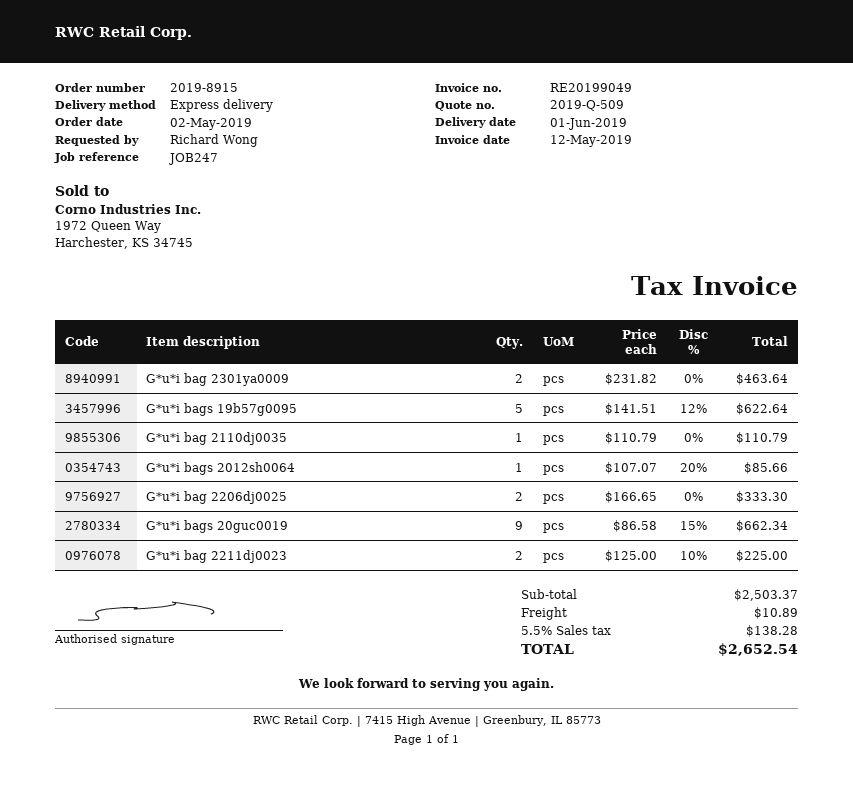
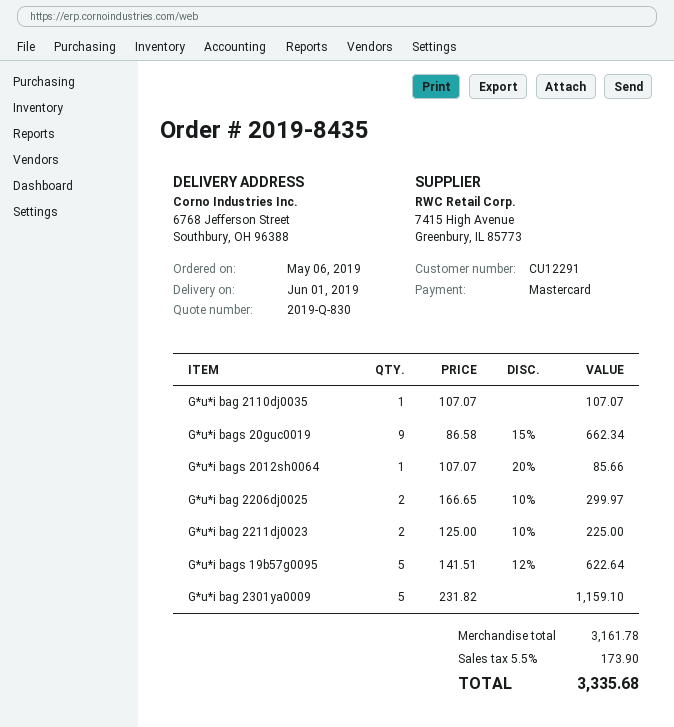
quote number: 2019-Q-509 -> 2019-Q-830
order number: 2019-8915 -> 2019-8435
order date: 2019-05-02 -> 2019-05-06
G*u*i bag 2301ya0009: 2 x 231.82 = 463.64 -> 5 x 231.82 = 1159.10
G*u*i bag 2110dj0035: 1 x 110.79 = 110.79 -> 1 x 107.07 = 107.07
G*u*i bag 2206dj0025: 2 x 166.65 = 333.30 -> 2 x 166.65 - 10% = 299.97
subtotal: 2503.37 -> 3161.78
shipping: 10.89 -> none
tax: 5.5% = 138.28 -> 5.5% = 173.90
total: 2652.54 -> 3335.68

